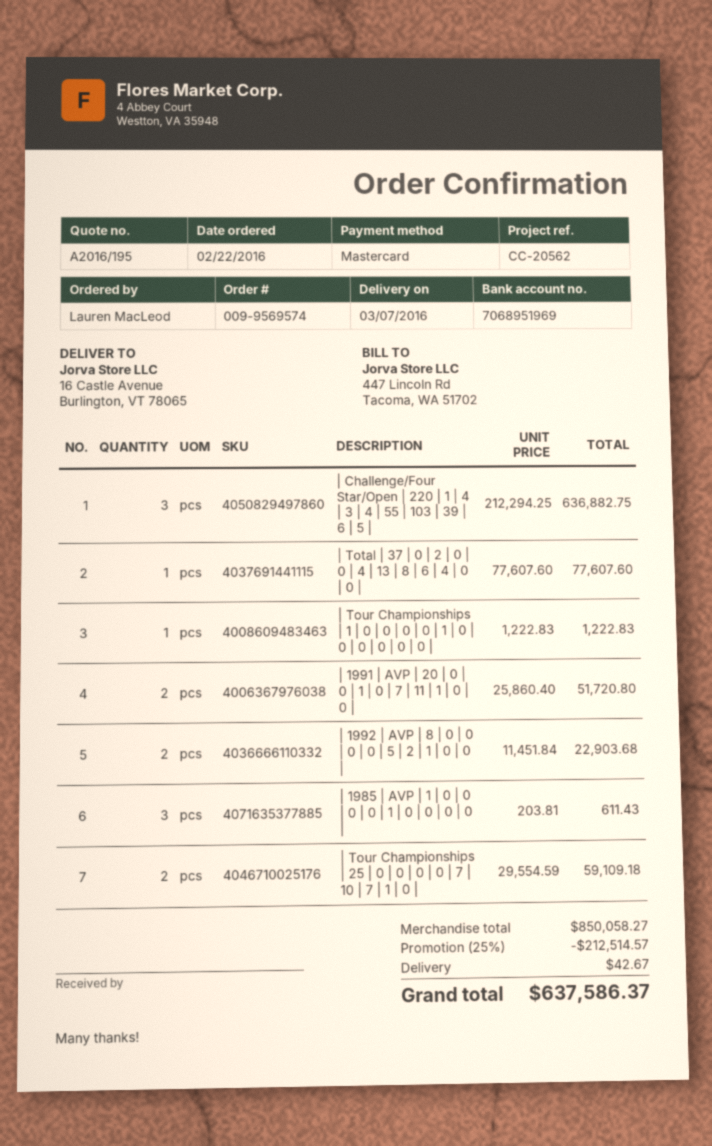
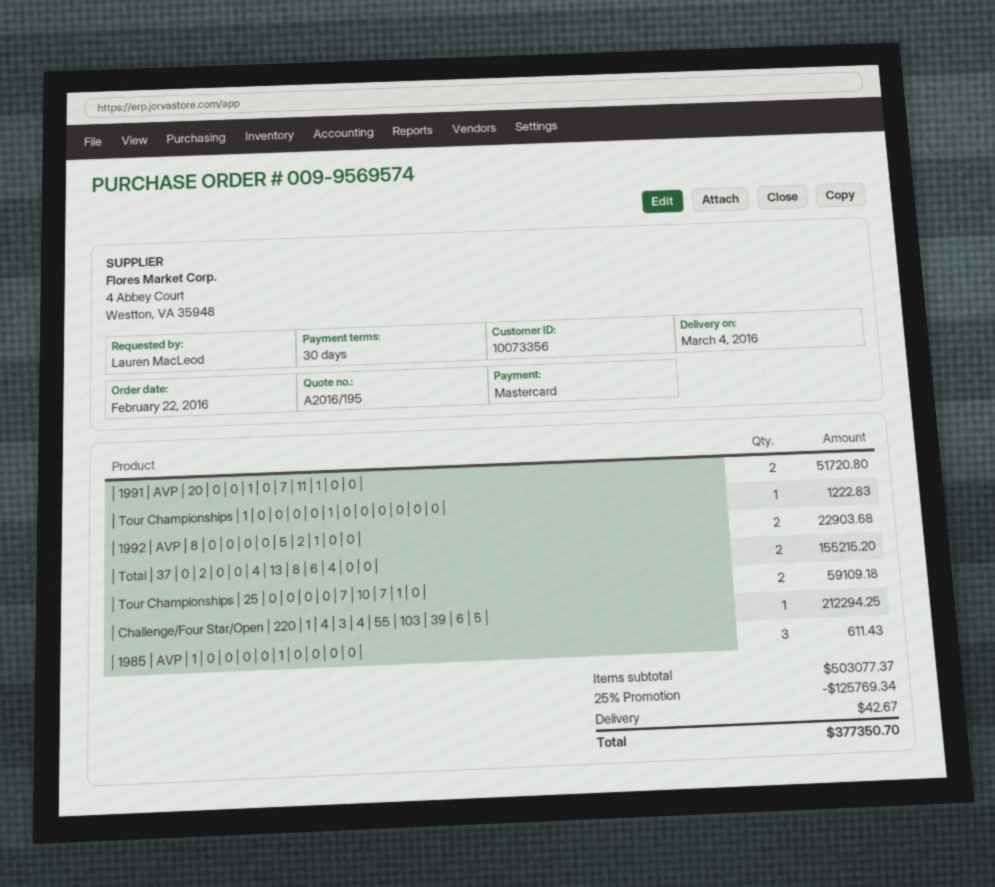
delivery date: 2016-03-07 -> 2016-03-04
| Challenge/Four Star/Open | 220 | 1 | 4 | 3 | 4 | 55 | 103 | 39 | 6 | 5 |: 3 for 636882.75 -> 1 for 212294.25
| Total | 37 | 0 | 2 | 0 | 0 | 4 | 13 | 8 | 6 | 4 | 0 | 0 |: 1 for 77607.60 -> 2 for 155215.20
subtotal: 850058.27 -> 503077.37
discount: 25% = 212514.57 -> 25% = 125769.34
total: 637586.37 -> 377350.70

